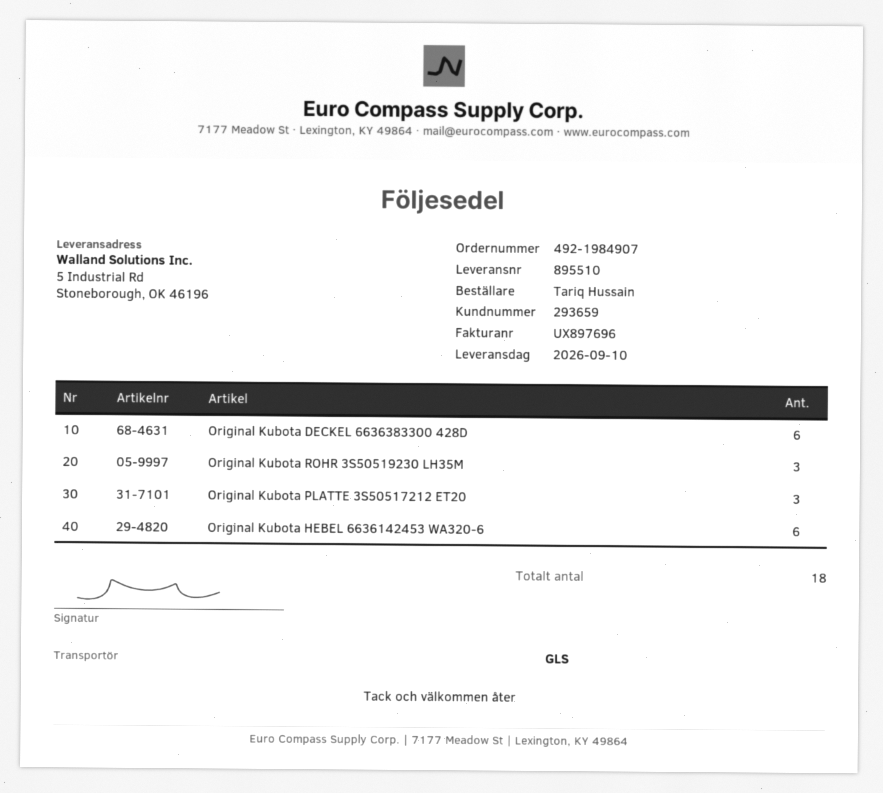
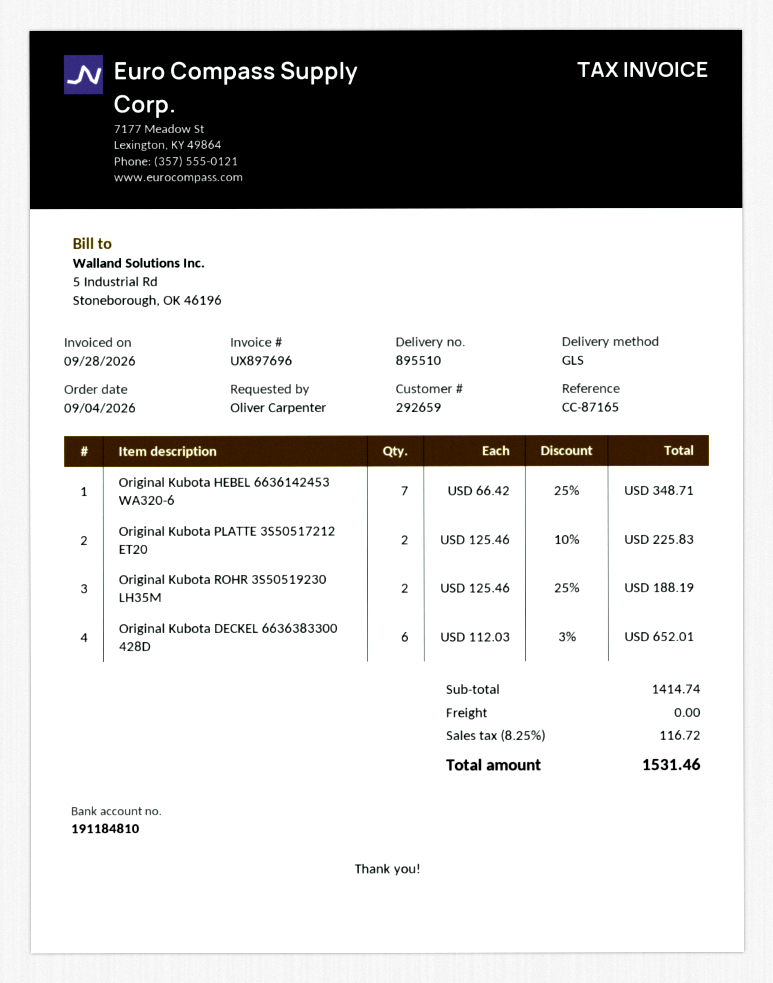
customer number: 293659 -> 292659
ordered by: Tariq Hussain -> Oliver Carpenter
Original Kubota ROHR 3S50519230 LH35M: 3 -> 2
Original Kubota PLATTE 3S50517212 ET20: 3 -> 2
Original Kubota HEBEL 6636142453 WA320-6: 6 -> 7

